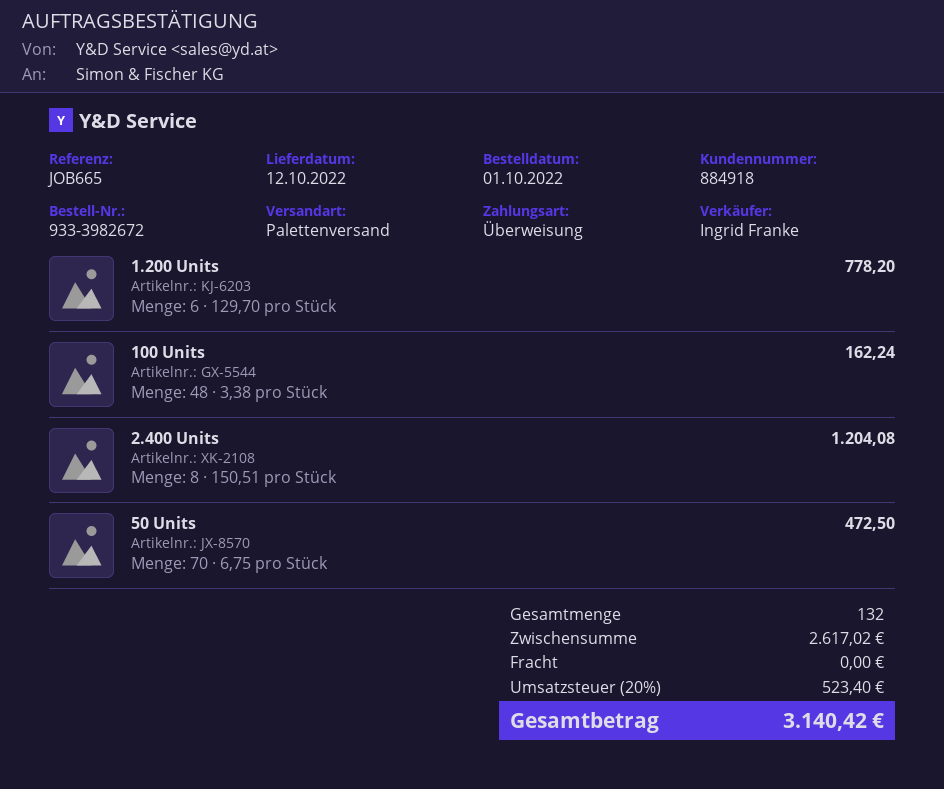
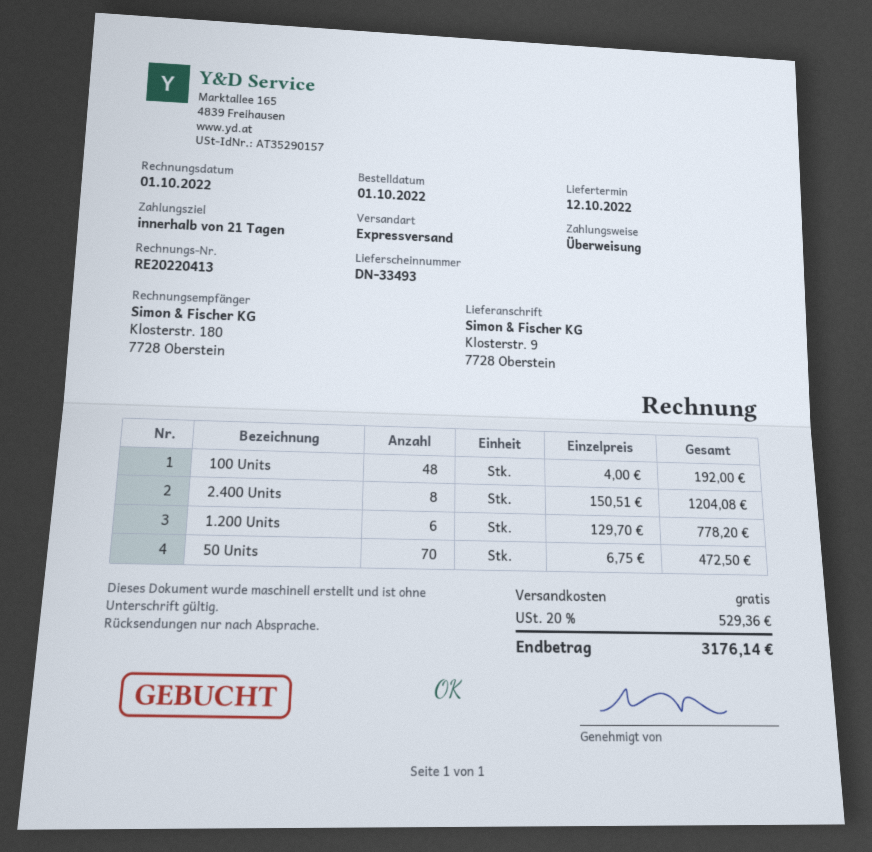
shipping method: pallet freight -> express
100 Units: 48 x 3.38 = 162.24 -> 48 x 4.00 = 192.00
tax: 20% = 523.40 -> 20% = 529.36
total: 3140.42 -> 3176.14

